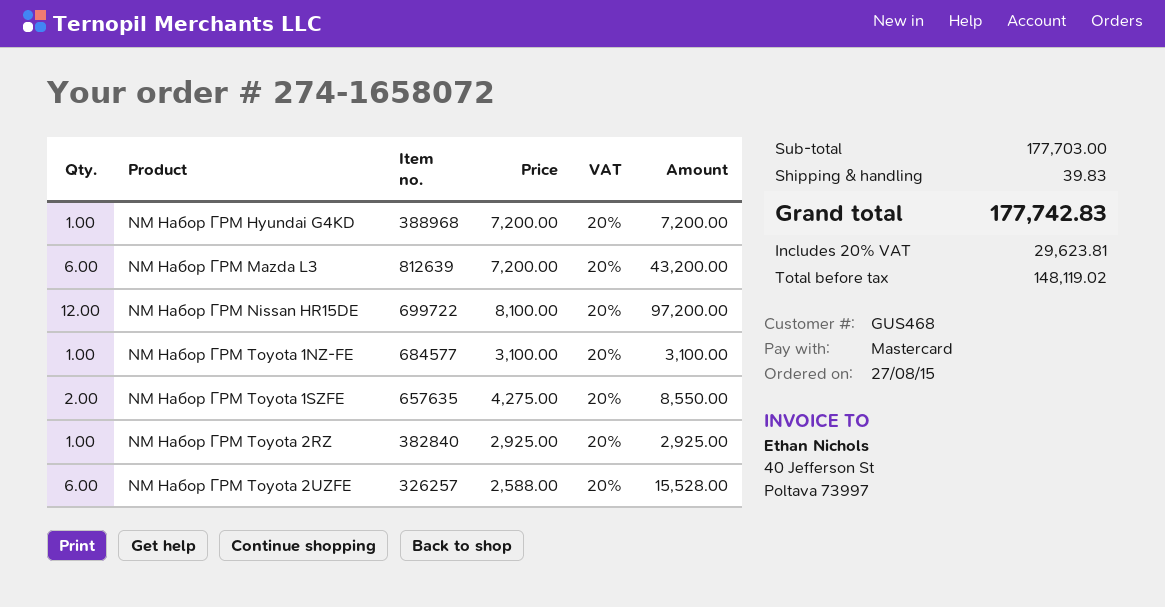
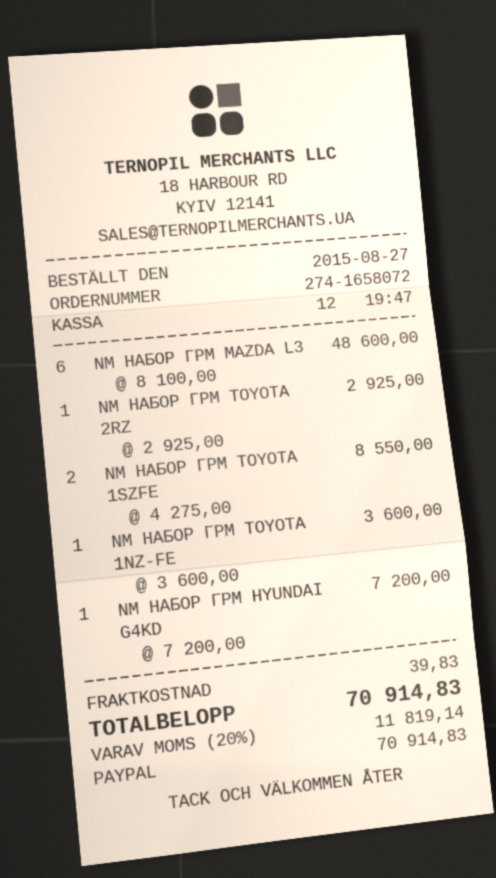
payment method: Mastercard -> PayPal
NM Набор ГРМ Mazda L3: 6 x 7200.00 = 43200.00 -> 6 x 8100.00 = 48600.00
NM Набор ГРМ Nissan HR15DE: 12 x 8100.00 = 97200.00 -> none
NM Набор ГРМ Toyota 1NZ-FE: 1 x 3100.00 = 3100.00 -> 1 x 3600.00 = 3600.00
NM Набор ГРМ Toyota 2UZFE: 6 x 2588.00 = 15528.00 -> none
tax: 20% = 29623.81 -> 20% = 11819.14
total: 177742.83 -> 70914.83

